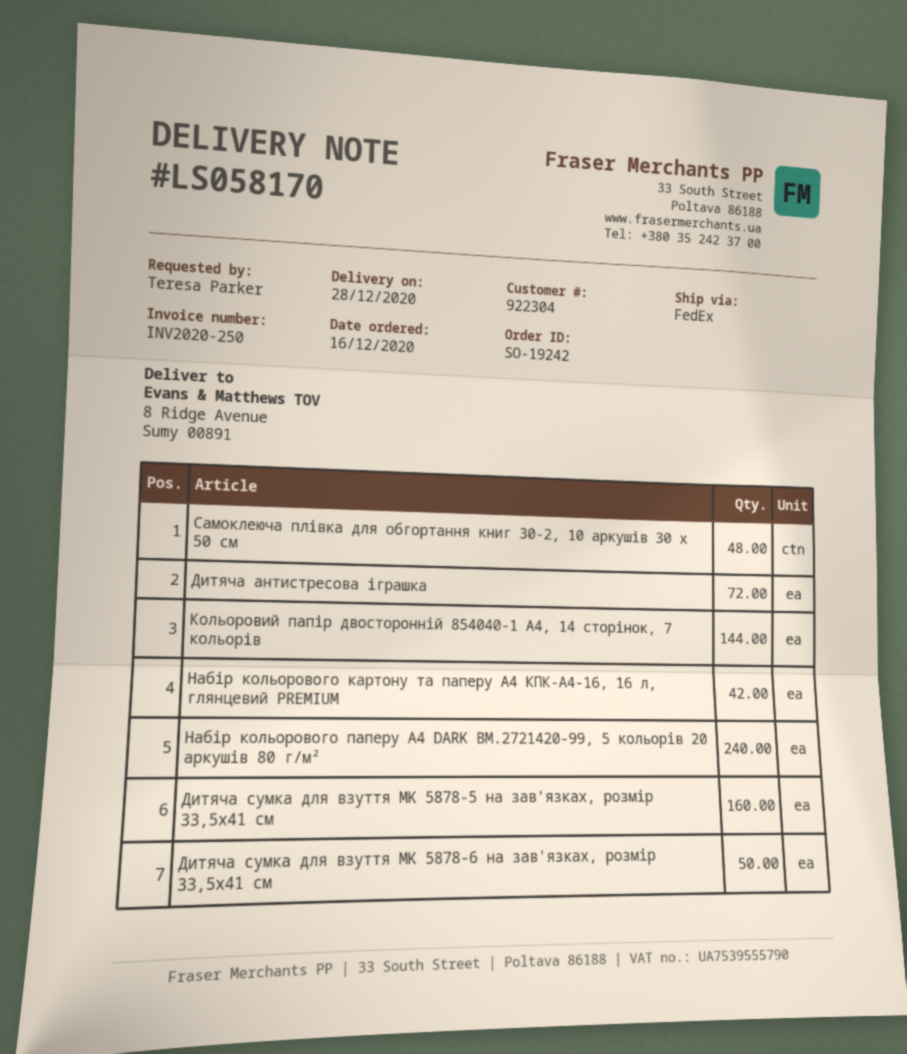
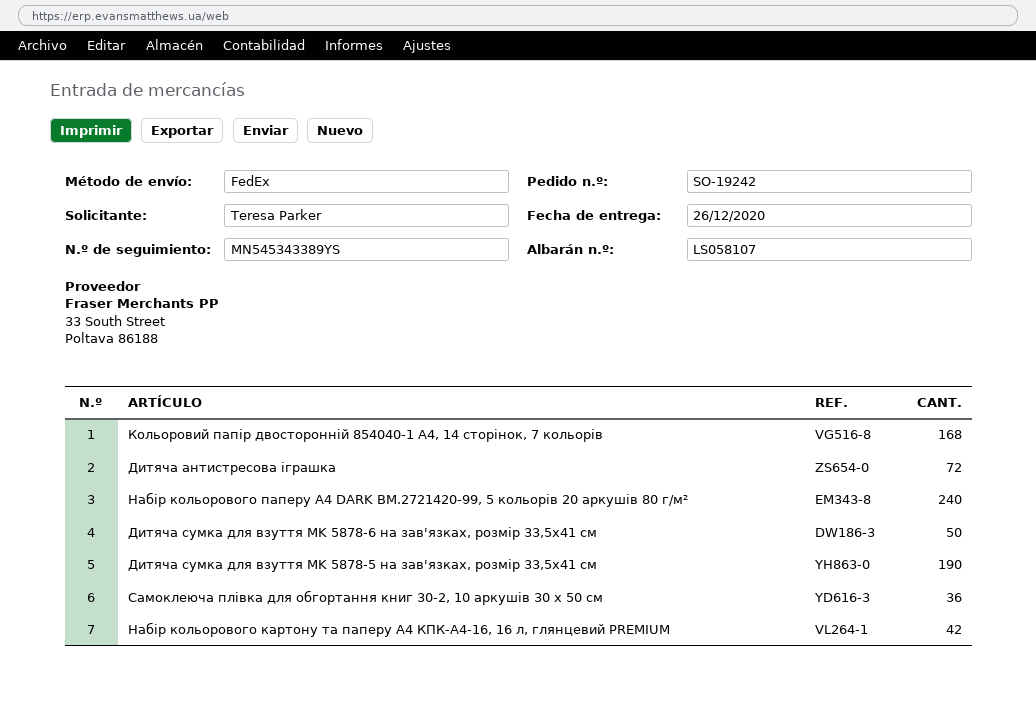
delivery note number: LS058170 -> LS058107
delivery date: 2020-12-28 -> 2020-12-26
Самоклеюча плівка для обгортання книг 30-2, 10 аркушів 30 х 50 см: 48 -> 36
Кольоровий папір двосторонній 854040-1 А4, 14 сторінок, 7 кольорів: 144 -> 168
Дитяча сумка для взуття MK 5878-5 на зав'язках, розмір 33,5х41 см: 160 -> 190

